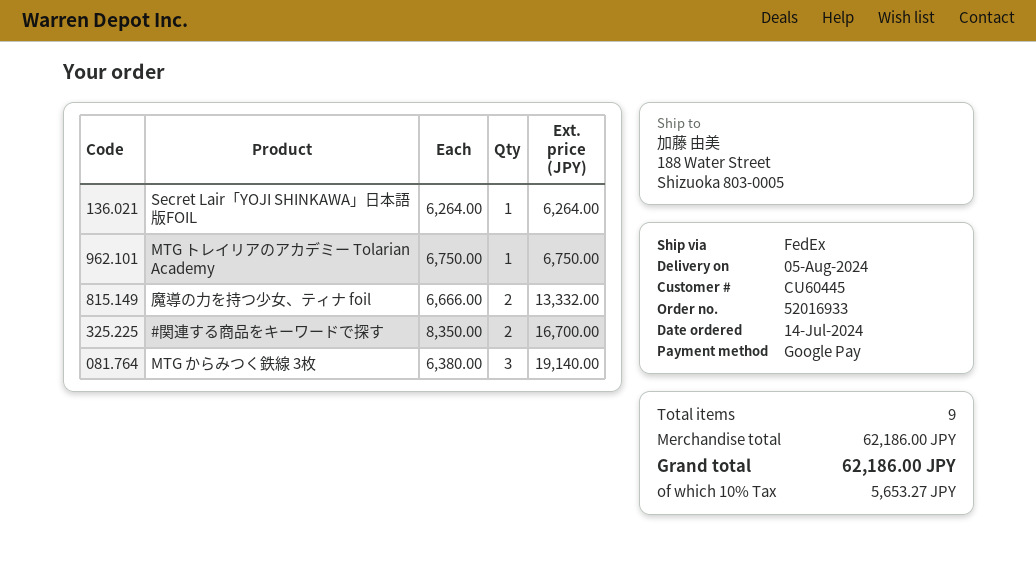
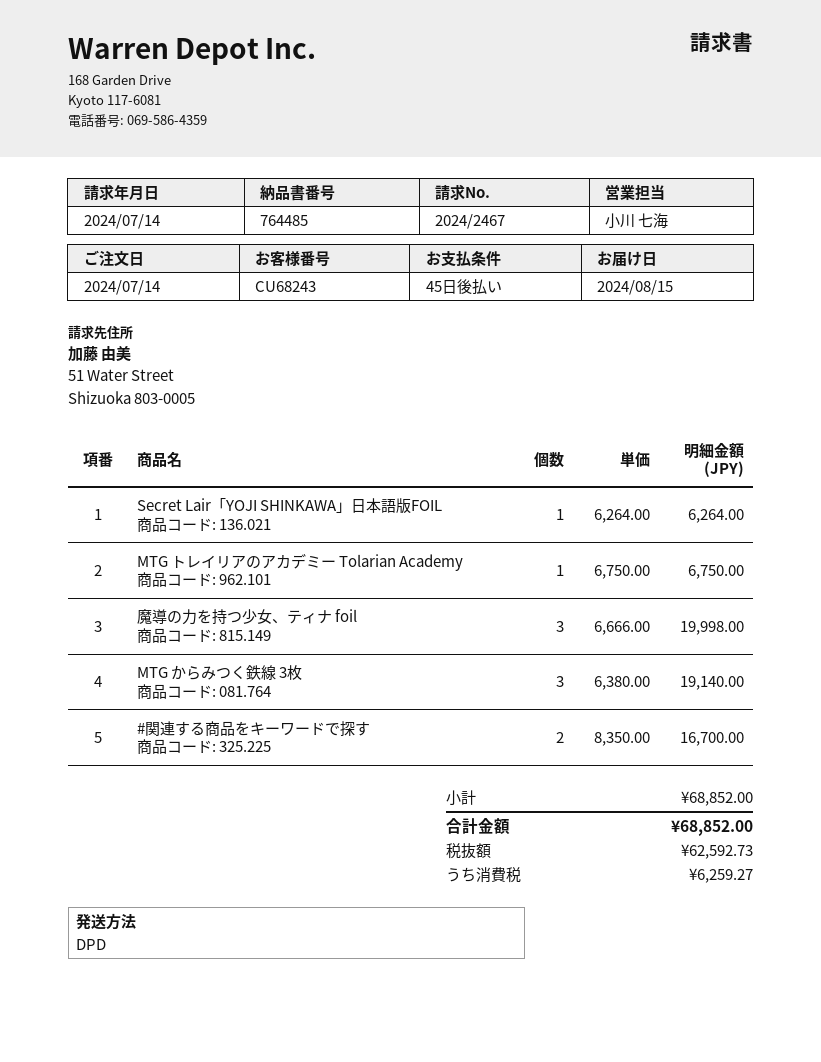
delivery date: 2024-08-05 -> 2024-08-15
customer number: CU60445 -> CU68243
shipping method: FedEx -> DPD
魔導の力を持つ少女、ティナ foil: 2 x 6666.00 = 13332.00 -> 3 x 6666.00 = 19998.00
subtotal: 62186.00 -> 68852.00
tax: 5653.27 -> 6259.27
total: 62186.00 -> 68852.00

